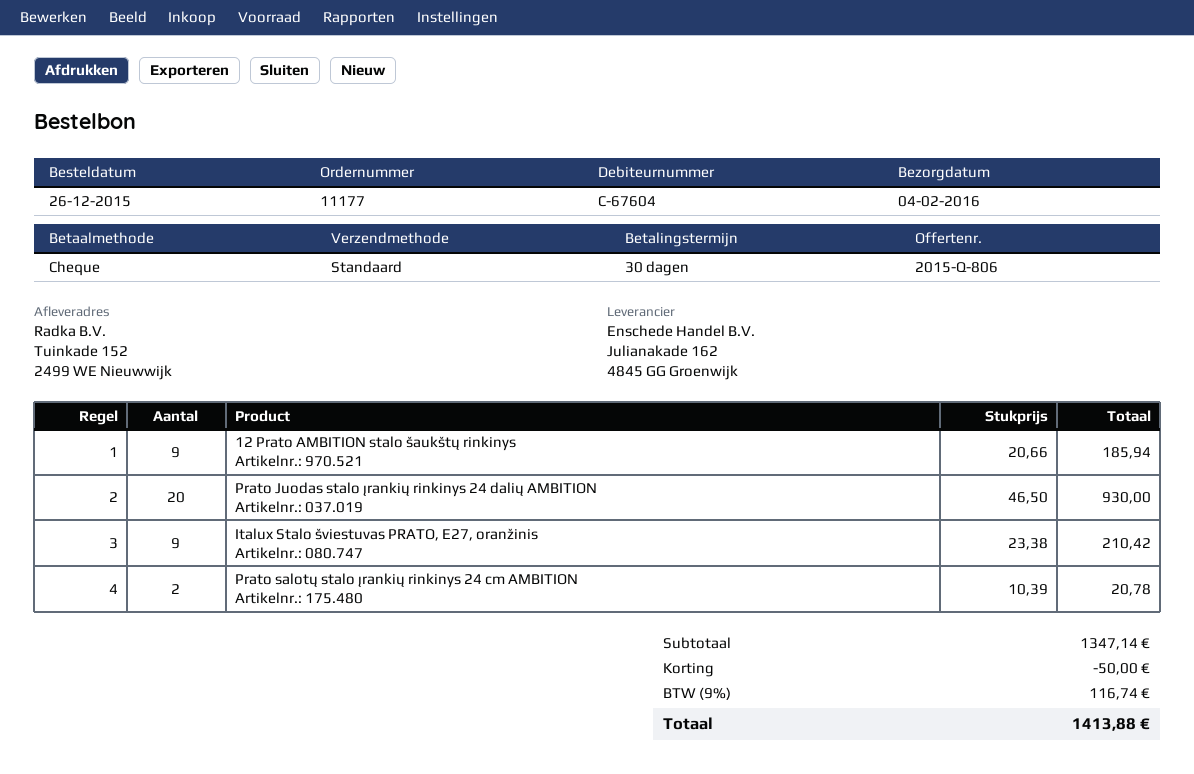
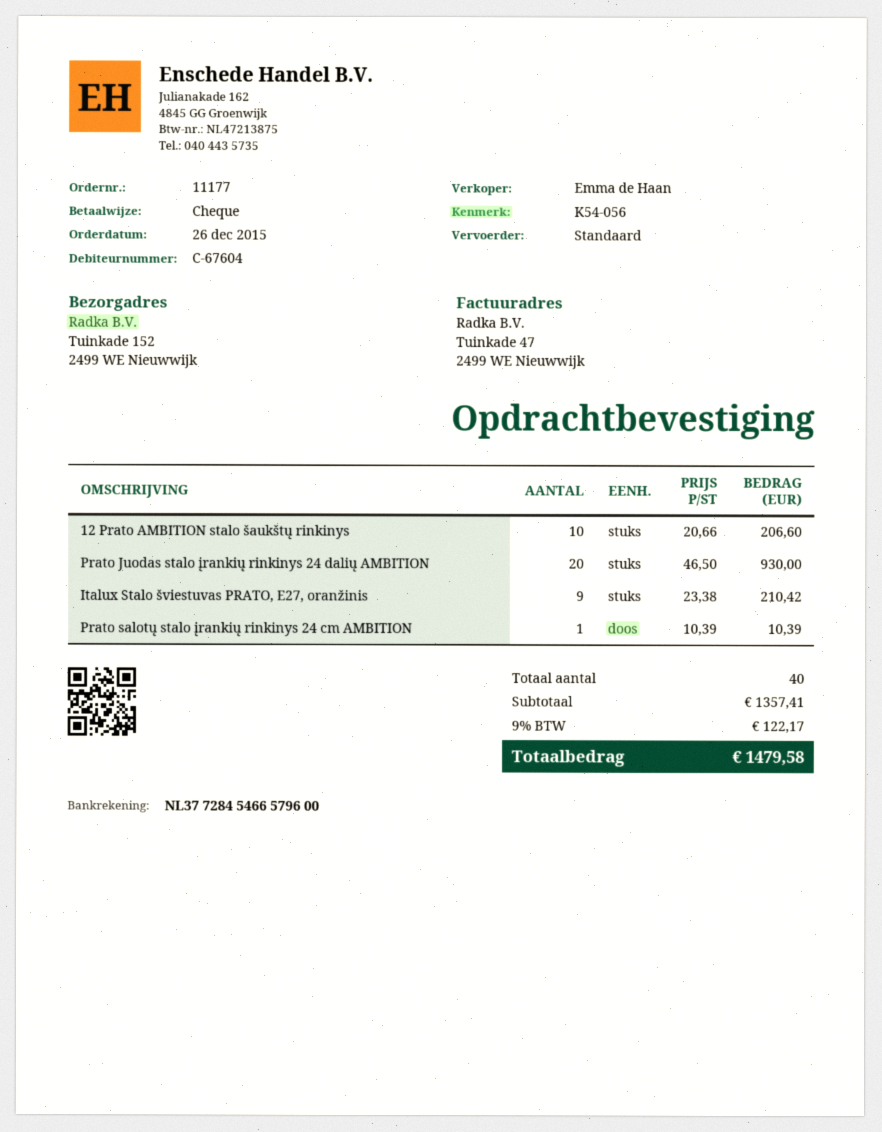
12 Prato AMBITION stalo šaukštų rinkinys: 9 x 20.66 = 185.94 -> 10 x 20.66 = 206.60
Prato salotų stalo įrankių rinkinys 24 cm AMBITION: 2 x 10.39 = 20.78 -> 1 x 10.39 = 10.39
subtotal: 1347.14 -> 1357.41
discount: 50.00 -> none
tax: 9% = 116.74 -> 9% = 122.17
total: 1413.88 -> 1479.58

